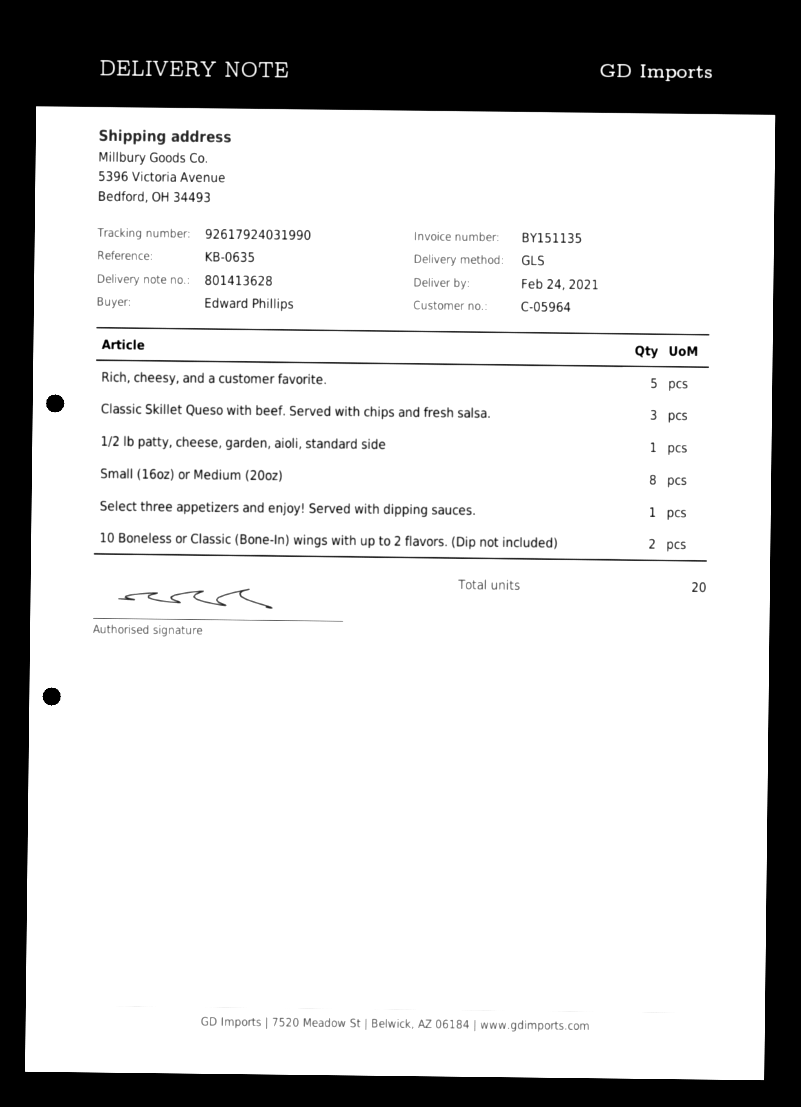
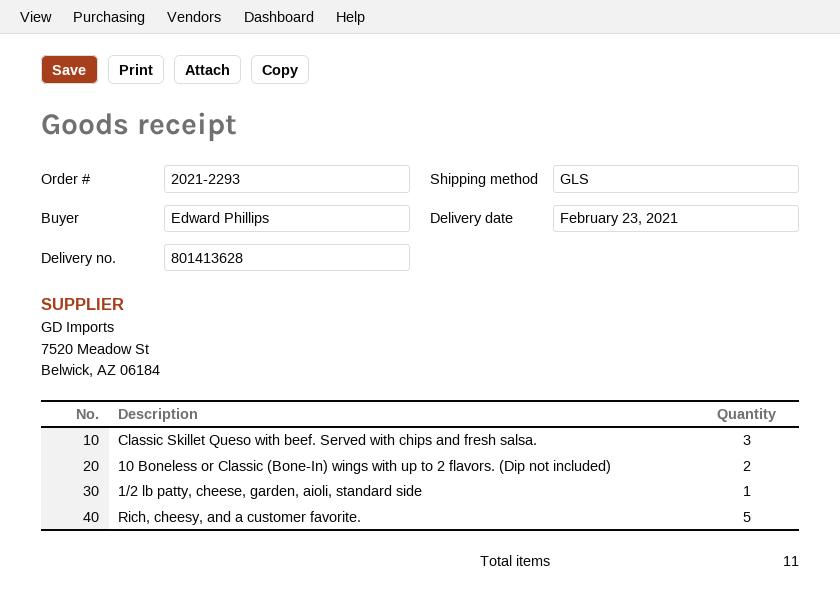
delivery date: 2021-02-24 -> 2021-02-23
Small (16oz) or Medium (20oz): 8 -> none
Select three appetizers and enjoy! Served with dipping sauces.: 1 -> none
total quantity: 20 -> 11

